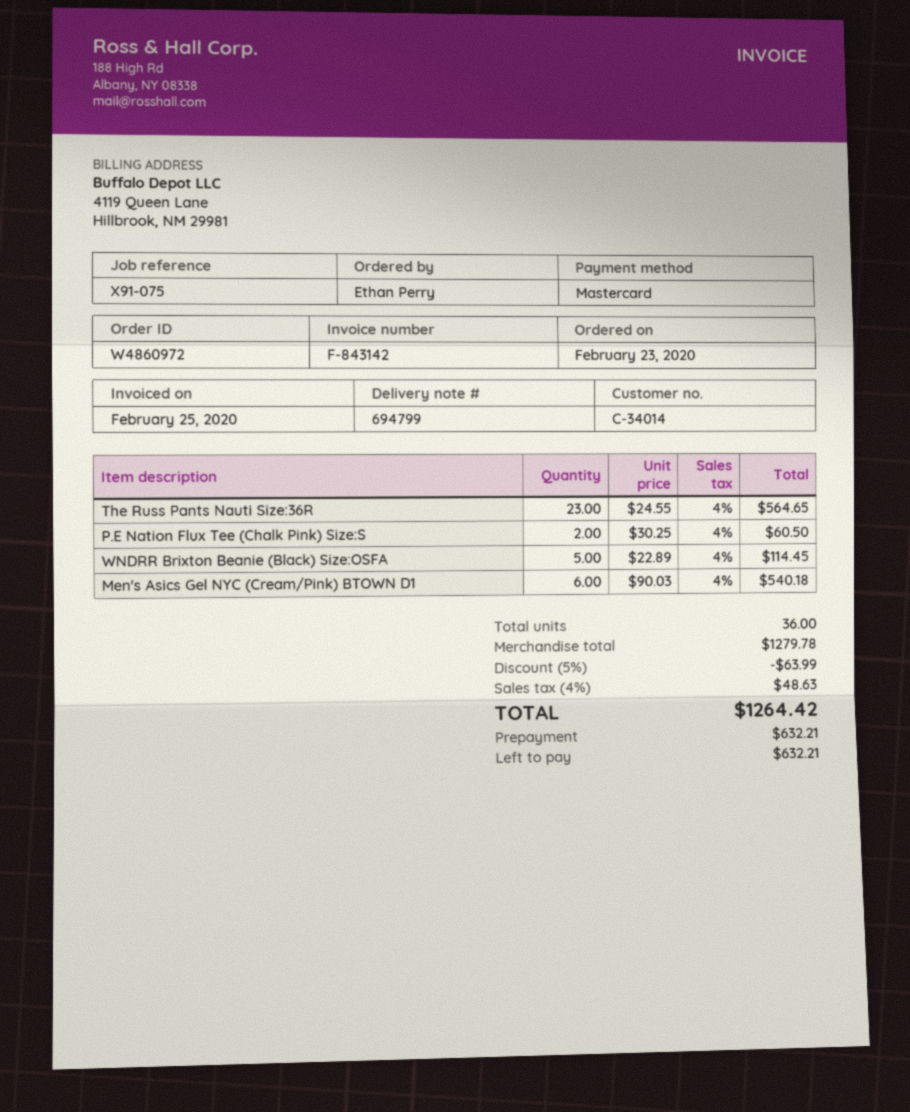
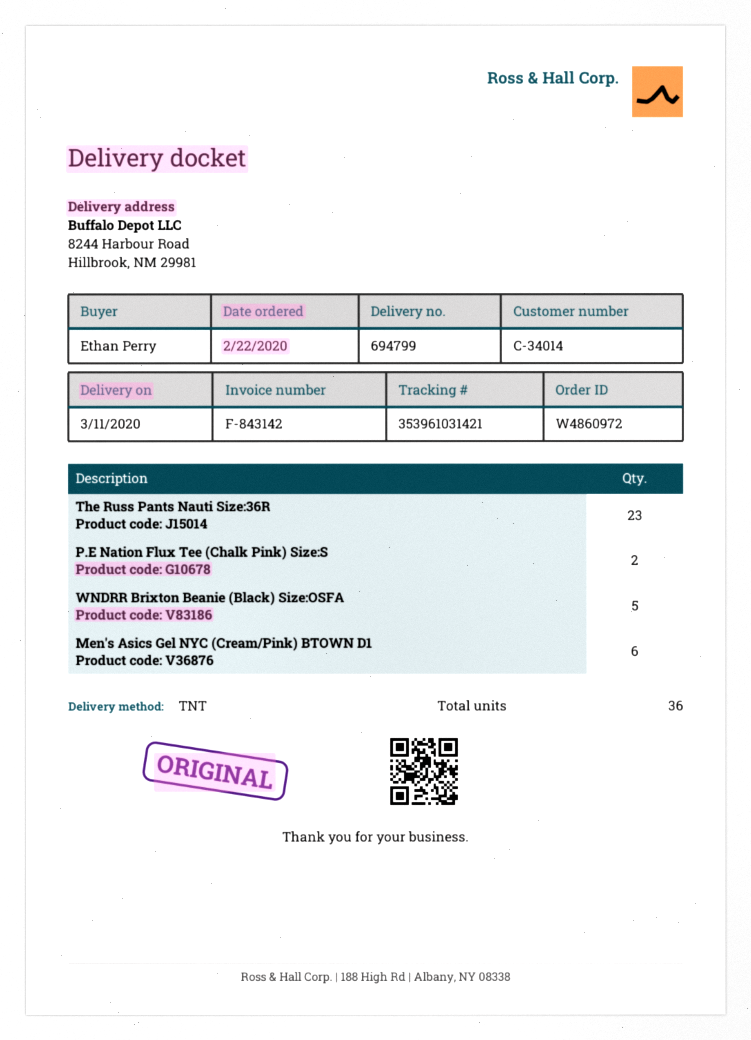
order date: 2020-02-23 -> 2020-02-22

